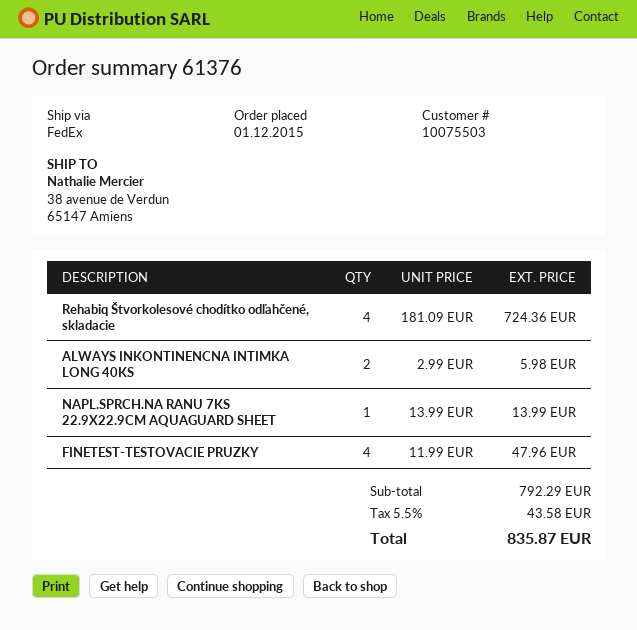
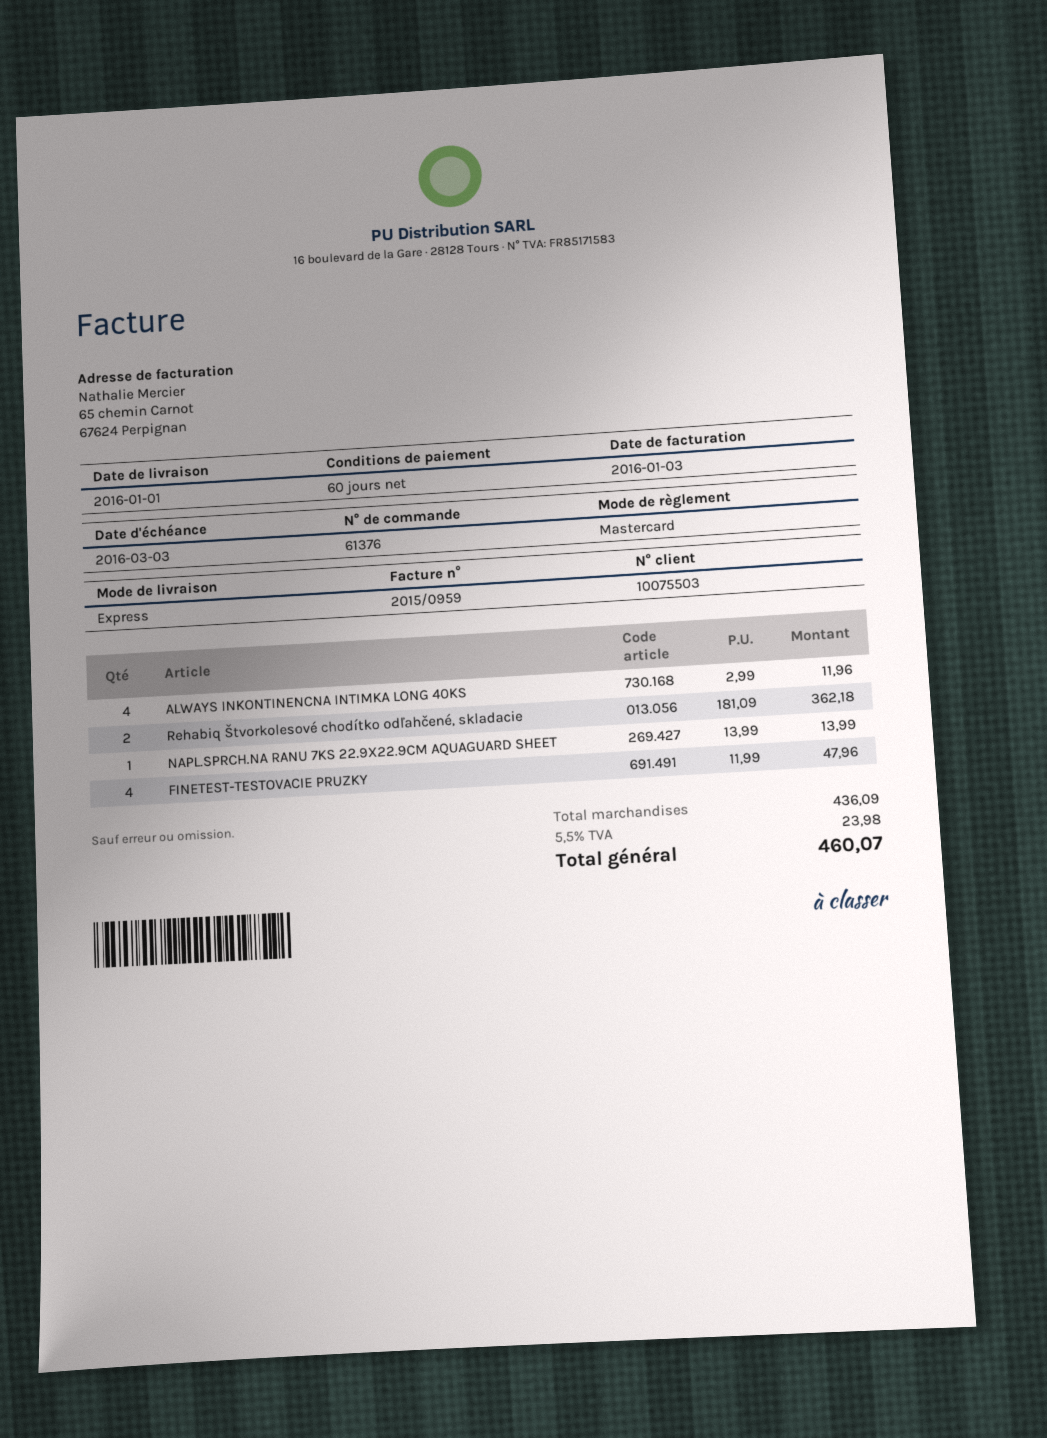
shipping method: FedEx -> express
Rehabiq Štvorkolesové chodítko odľahčené, skladacie: 4 x 181.09 = 724.36 -> 2 x 181.09 = 362.18
ALWAYS INKONTINENCNA INTIMKA LONG 40KS: 2 x 2.99 = 5.98 -> 4 x 2.99 = 11.96
subtotal: 792.29 -> 436.09
tax: 5.5% = 43.58 -> 5.5% = 23.98
total: 835.87 -> 460.07

